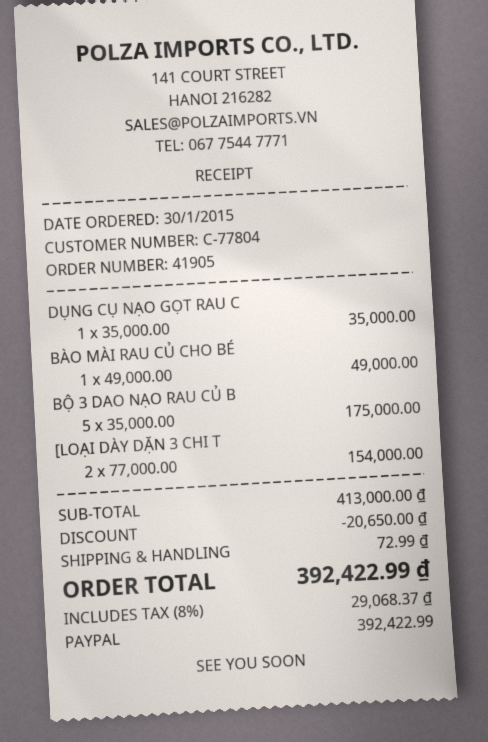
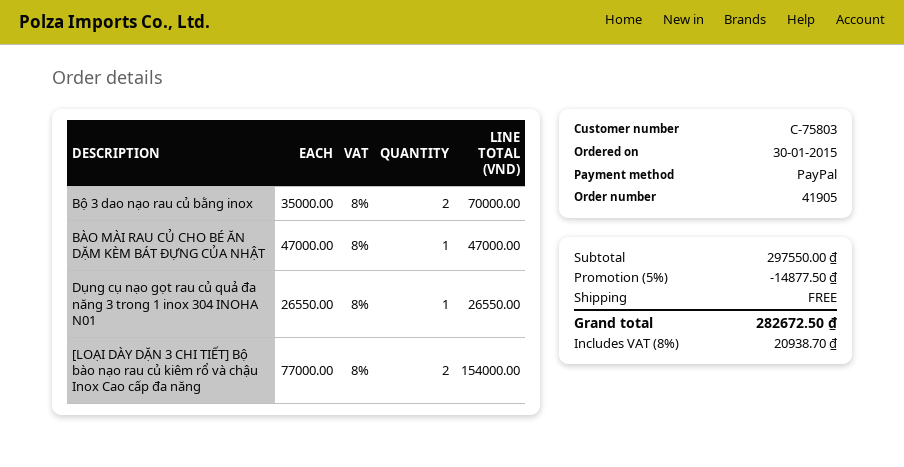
customer number: C-77804 -> C-75803
DỤNG CỤ NẠO GỌT RAU C: 1 x 35000.00 = 35000.00 -> 1 x 26550.00 = 26550.00
BÀO MÀI RAU CỦ CHO BÉ: 1 x 49000.00 = 49000.00 -> 1 x 47000.00 = 47000.00
BỘ 3 DAO NẠO RAU CỦ B: 5 x 35000.00 = 175000.00 -> 2 x 35000.00 = 70000.00
subtotal: 413000.00 -> 297550.00
discount: 20650.00 -> 14877.50
shipping: 72.99 -> 0.00
tax: 8% = 29068.37 -> 8% = 20938.70
total: 392422.99 -> 282672.50

